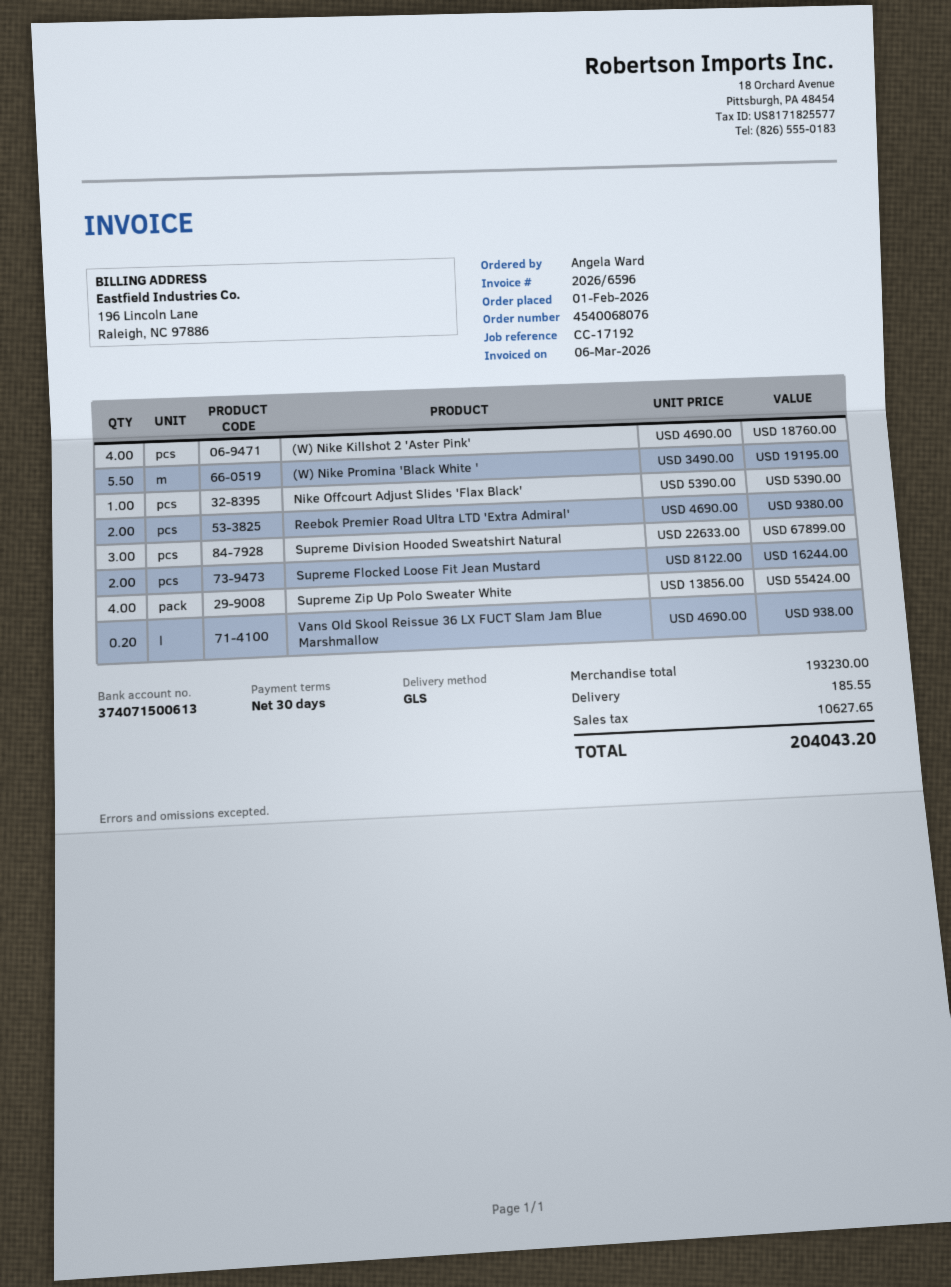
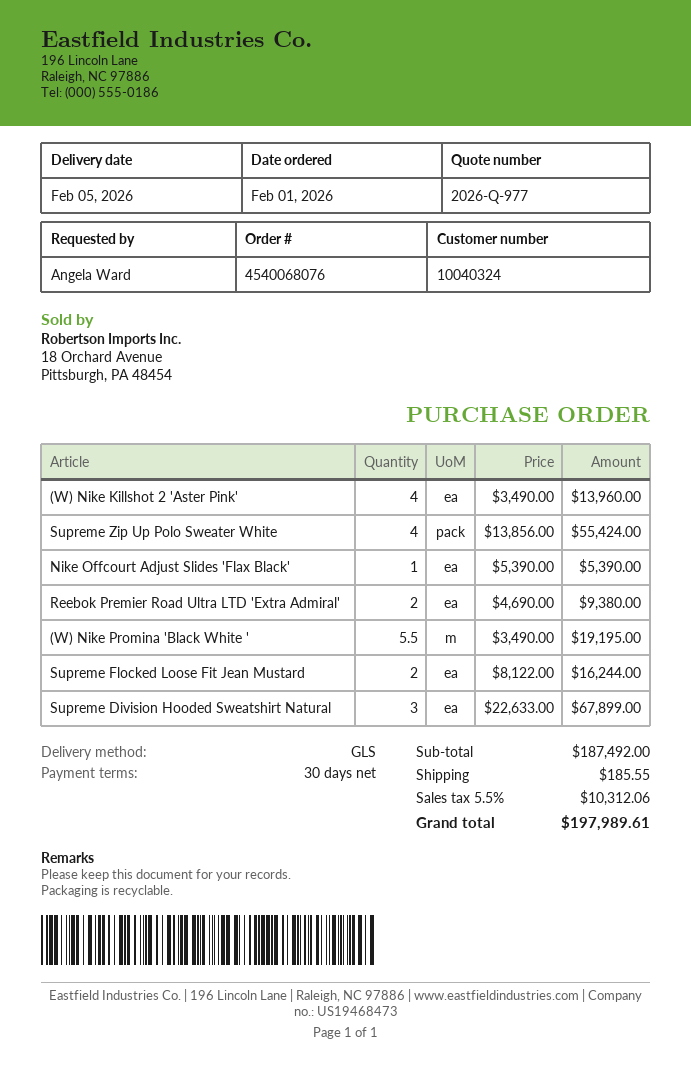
(W) Nike Killshot 2 'Aster Pink': 4 x 4690.00 = 18760.00 -> 4 x 3490.00 = 13960.00
Vans Old Skool Reissue 36 LX FUCT Slam Jam Blue Marshmallow: 0.2 x 4690.00 = 938.00 -> none
subtotal: 193230.00 -> 187492.00
tax: 10627.65 -> 10312.06
total: 204043.20 -> 197989.61

